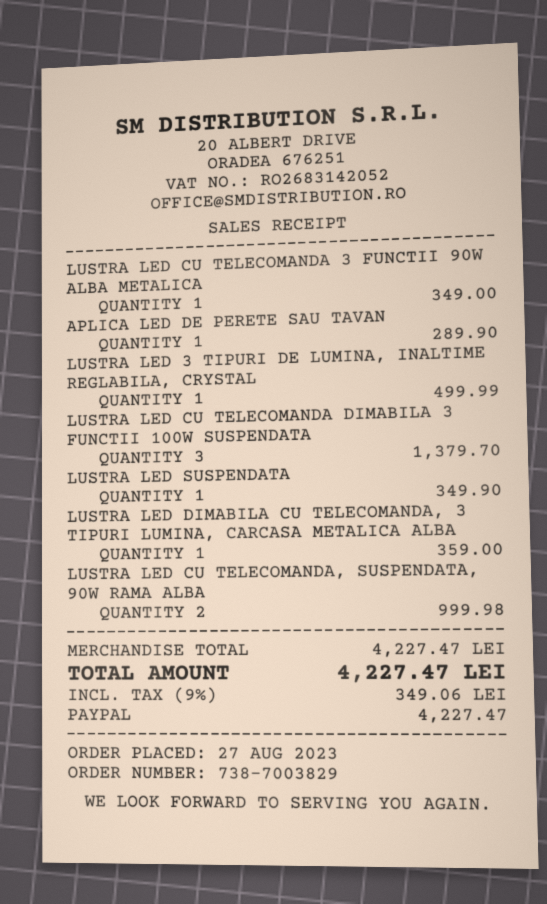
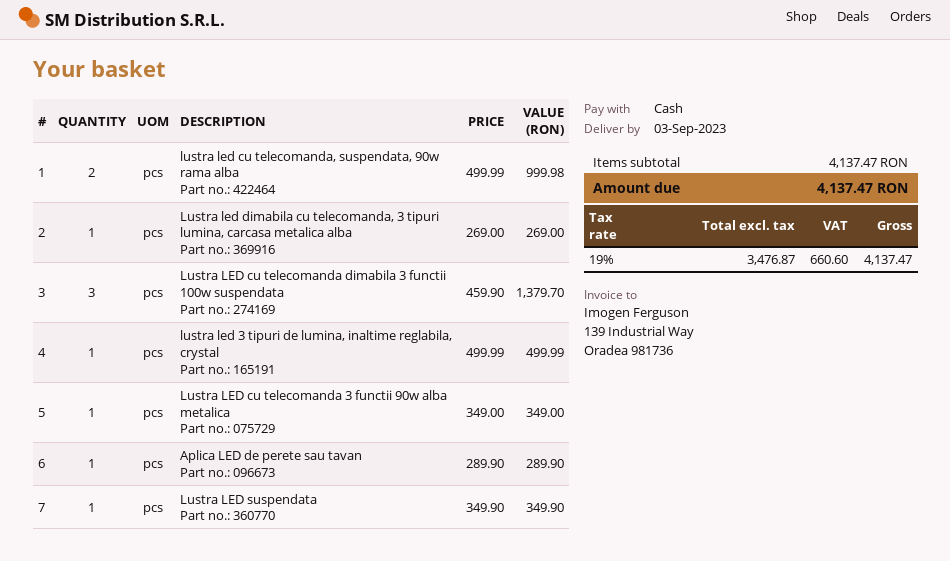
payment method: PayPal -> cash
LUSTRA LED DIMABILA CU TELECOMANDA, 3 TIPURI LUMINA, CARCASA METALICA ALBA: 1 for 359.00 -> 1 for 269.00
subtotal: 4227.47 -> 4137.47
tax: 9% = 349.06 -> 19% = 660.60
total: 4227.47 -> 4137.47

